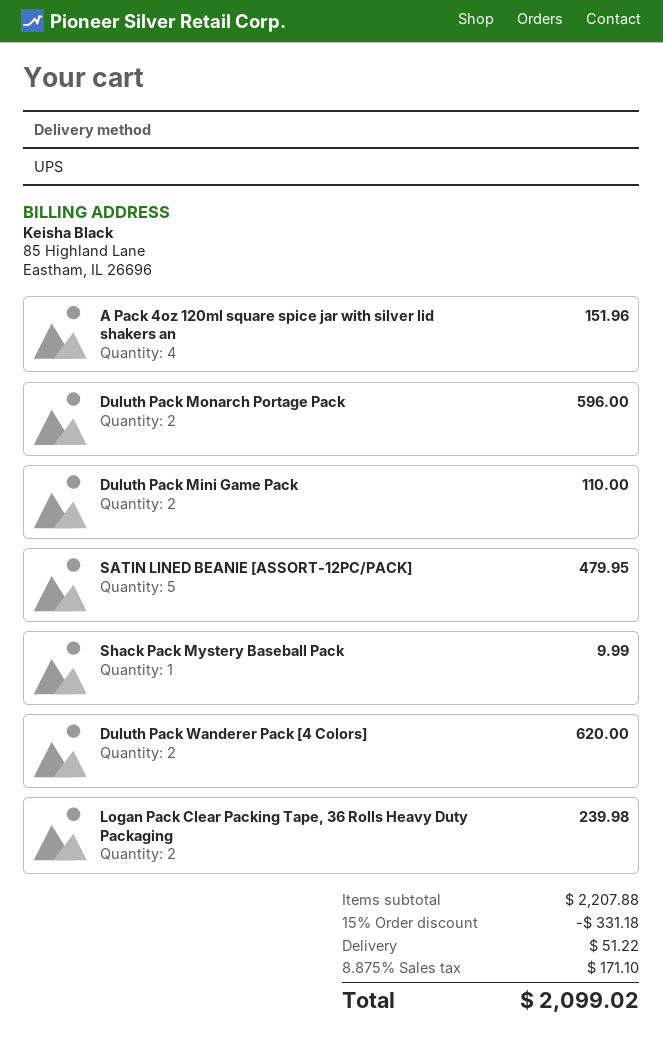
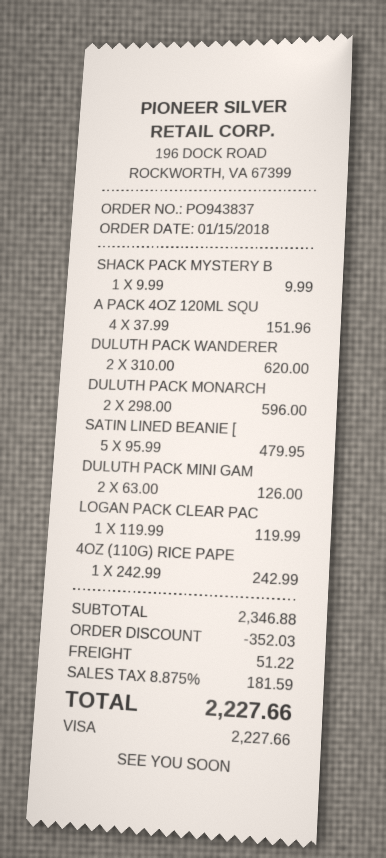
Duluth Pack Mini Game Pack: 2 for 110.00 -> 2 for 126.00
Logan Pack Clear Packing Tape, 36 Rolls Heavy Duty Packaging: 2 for 239.98 -> 1 for 119.99
4OZ (110G) RICE PAPE: none -> 1 for 242.99
subtotal: 2207.88 -> 2346.88
discount: 331.18 -> 352.03
tax: 8.875% = 171.10 -> 8.875% = 181.59
total: 2099.02 -> 2227.66

